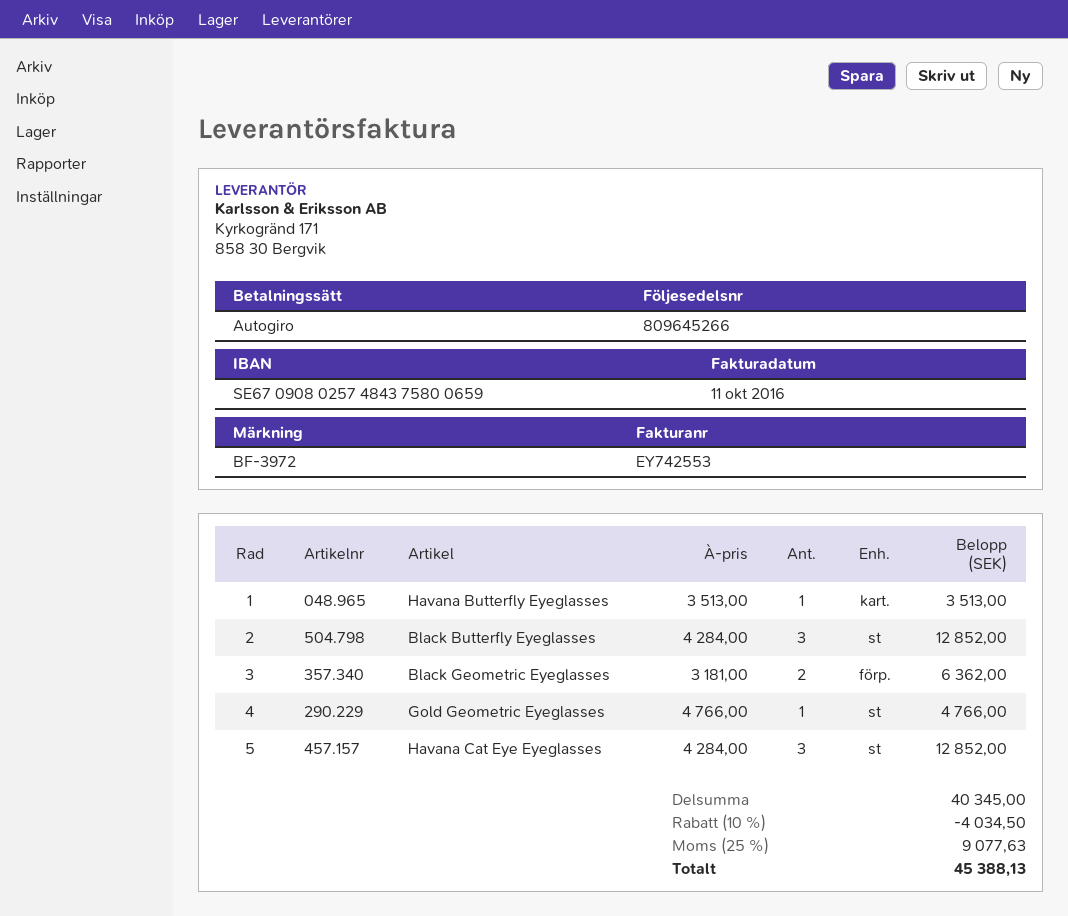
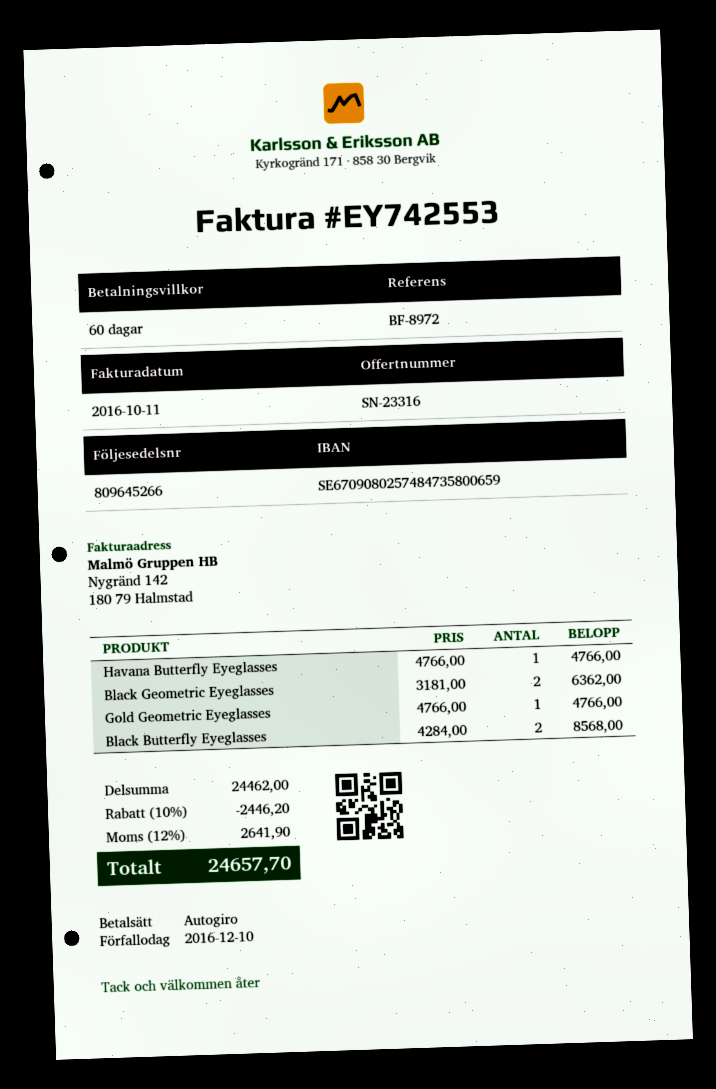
reference: BF-3972 -> BF-8972
bank account: SE6709080257484375800659 -> SE6709080257484735800659
Havana Butterfly Eyeglasses: 1 x 3513.00 = 3513.00 -> 1 x 4766.00 = 4766.00
Black Butterfly Eyeglasses: 3 x 4284.00 = 12852.00 -> 2 x 4284.00 = 8568.00
Havana Cat Eye Eyeglasses: 3 x 4284.00 = 12852.00 -> none
subtotal: 40345.00 -> 24462.00
discount: 10% = 4034.50 -> 10% = 2446.20
tax: 25% = 9077.63 -> 12% = 2641.90
total: 45388.13 -> 24657.70

